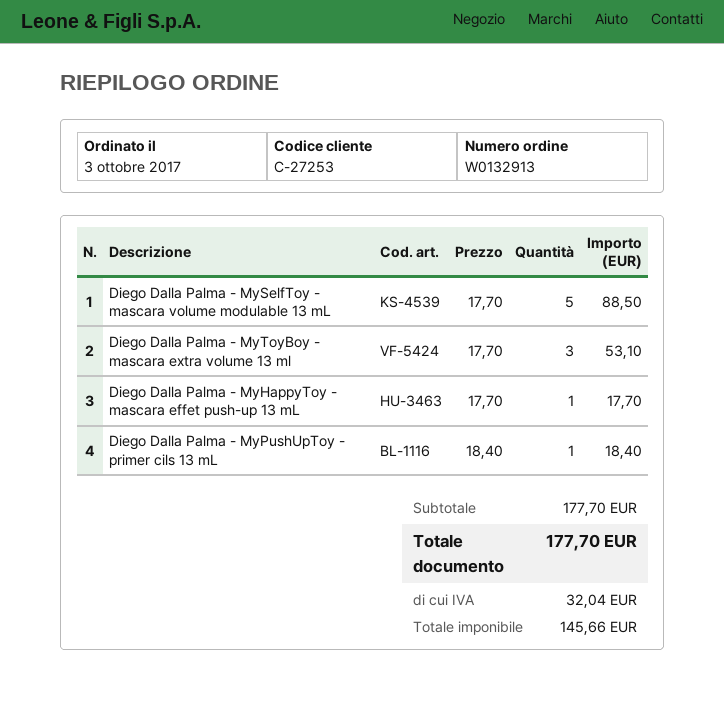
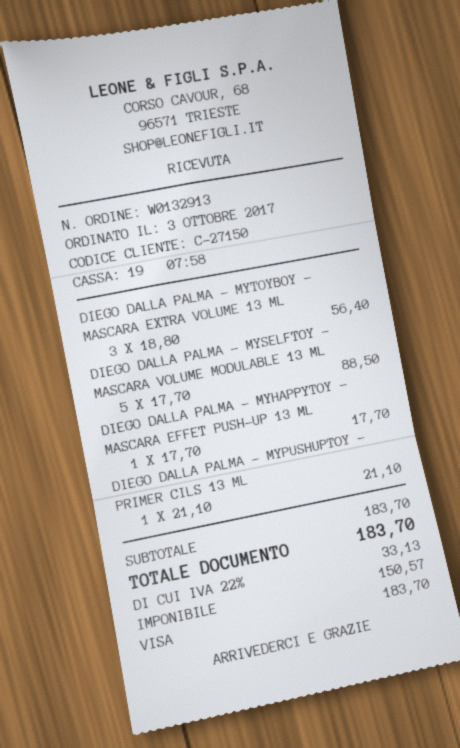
customer number: C-27253 -> C-27150
Diego Dalla Palma - MyToyBoy - mascara extra volume 13 ml: 3 x 17.70 = 53.10 -> 3 x 18.80 = 56.40
Diego Dalla Palma - MyPushUpToy - primer cils 13 mL: 1 x 18.40 = 18.40 -> 1 x 21.10 = 21.10
subtotal: 177.70 -> 183.70
net: 145.66 -> 150.57
tax: 32.04 -> 33.13
total: 177.70 -> 183.70

